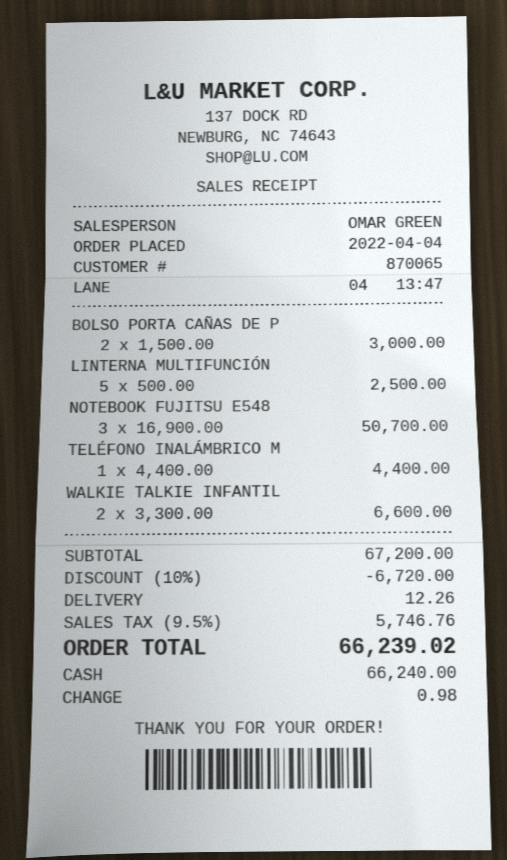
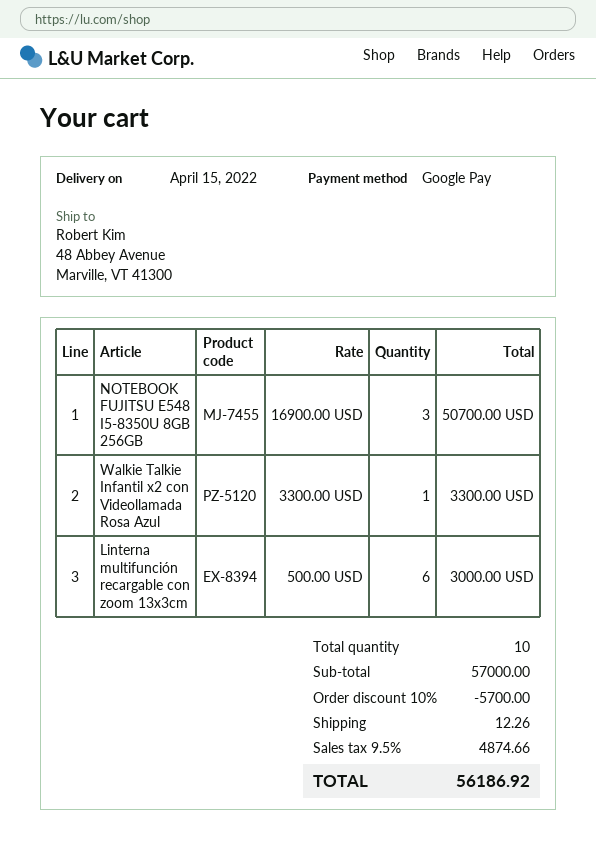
payment method: cash -> Google Pay
BOLSO PORTA CAÑAS DE P: 2 x 1500.00 = 3000.00 -> none
LINTERNA MULTIFUNCIÓN: 5 x 500.00 = 2500.00 -> 6 x 500.00 = 3000.00
TELÉFONO INALÁMBRICO M: 1 x 4400.00 = 4400.00 -> none
WALKIE TALKIE INFANTIL: 2 x 3300.00 = 6600.00 -> 1 x 3300.00 = 3300.00
subtotal: 67200.00 -> 57000.00
discount: 10% = 6720.00 -> 10% = 5700.00
tax: 9.5% = 5746.76 -> 9.5% = 4874.66
total: 66239.02 -> 56186.92

